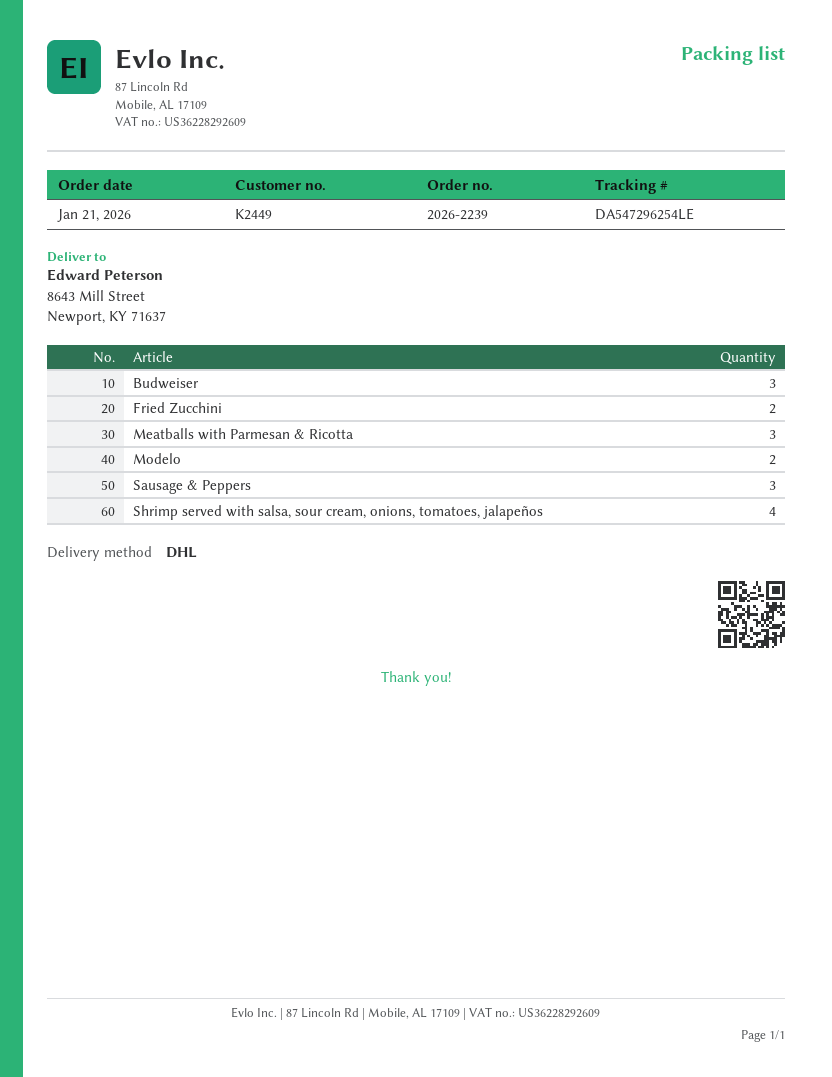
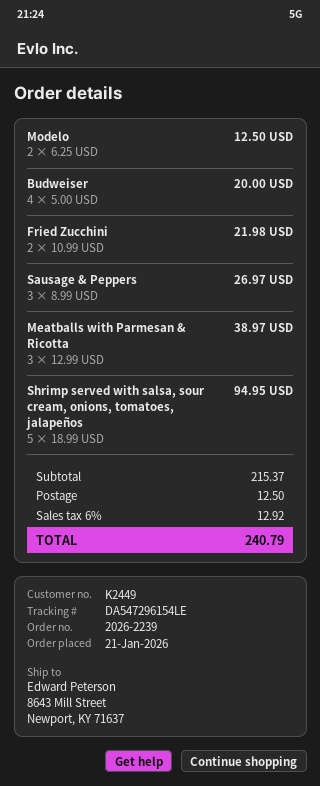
tracking number: DA547296254LE -> DA547296154LE
Budweiser: 3 -> 4
Shrimp served with salsa, sour cream, onions, tomatoes, jalapeños: 4 -> 5

